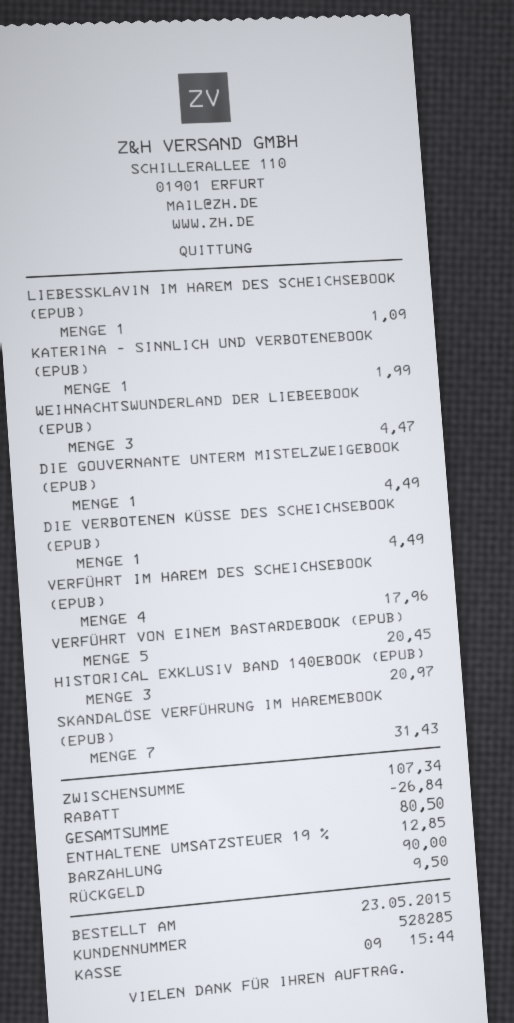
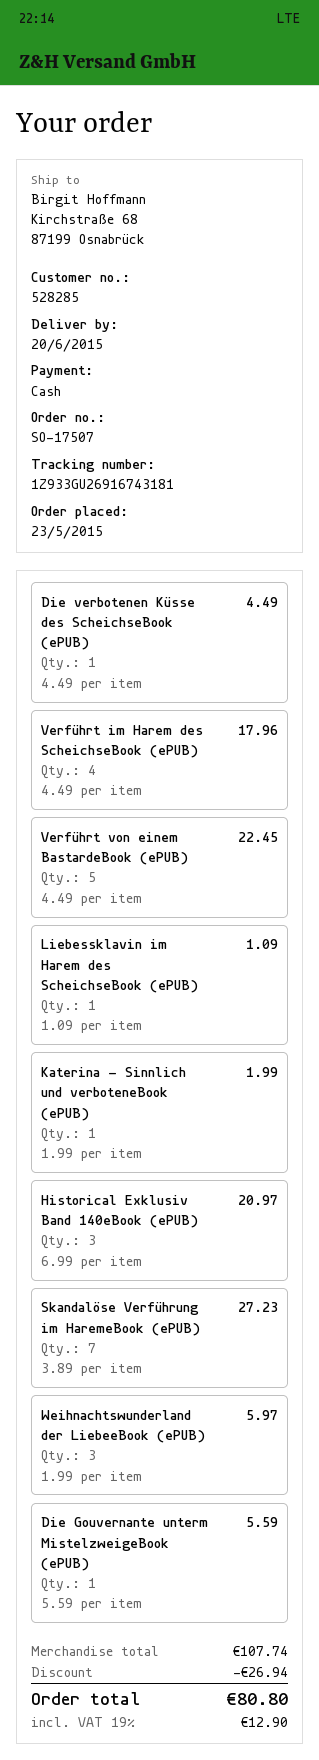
WEIHNACHTSWUNDERLAND DER LIEBEEBOOK (EPUB): 3 for 4.47 -> 3 for 5.97
DIE GOUVERNANTE UNTERM MISTELZWEIGEBOOK (EPUB): 1 for 4.49 -> 1 for 5.59
VERFÜHRT VON EINEM BASTARDEBOOK (EPUB): 5 for 20.45 -> 5 for 22.45
SKANDALÖSE VERFÜHRUNG IM HAREMEBOOK (EPUB): 7 for 31.43 -> 7 for 27.23
subtotal: 107.34 -> 107.74
discount: 26.84 -> 26.94
tax: 19% = 12.85 -> 19% = 12.90
total: 80.50 -> 80.80

